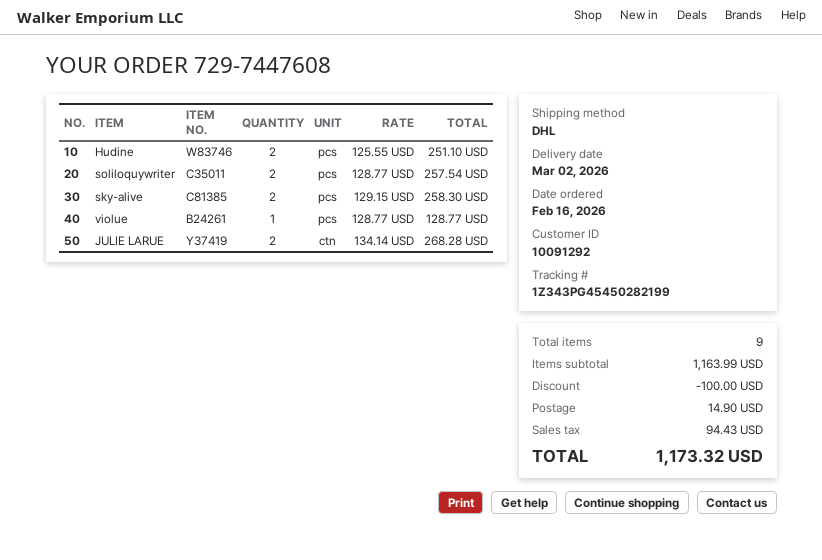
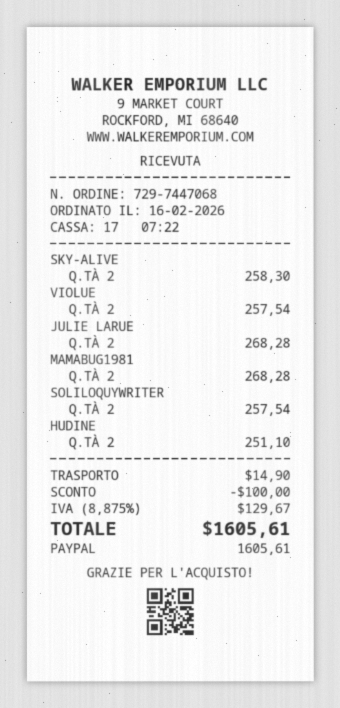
order number: 729-7447608 -> 729-7447068
violue: 1 for 128.77 -> 2 for 257.54
MAMABUG1981: none -> 2 for 268.28
tax: 94.43 -> 129.67
total: 1173.32 -> 1605.61

